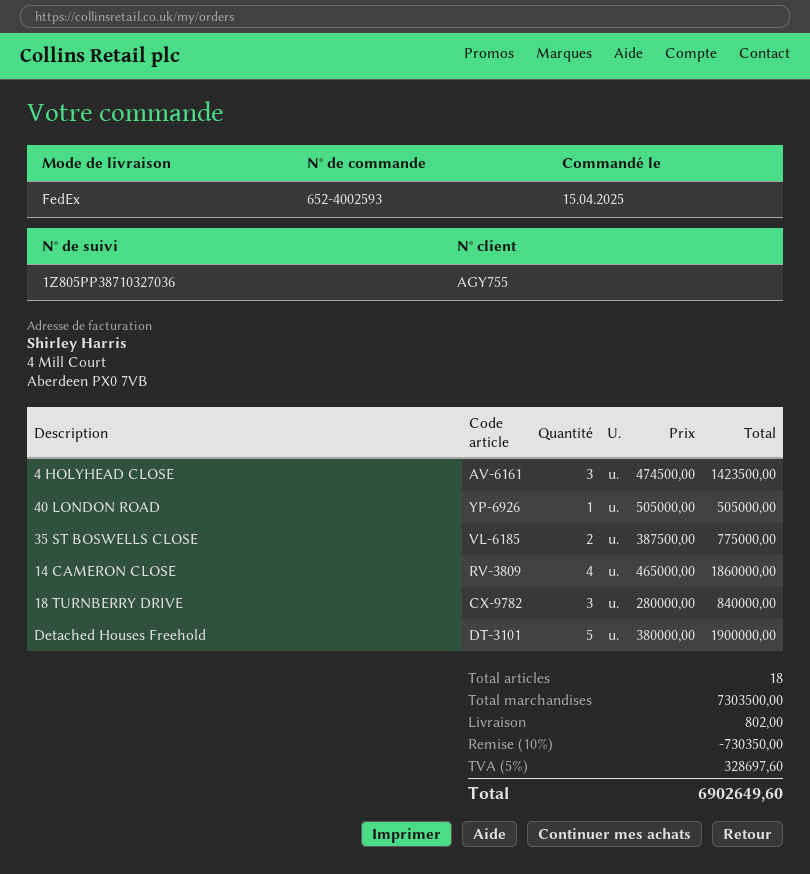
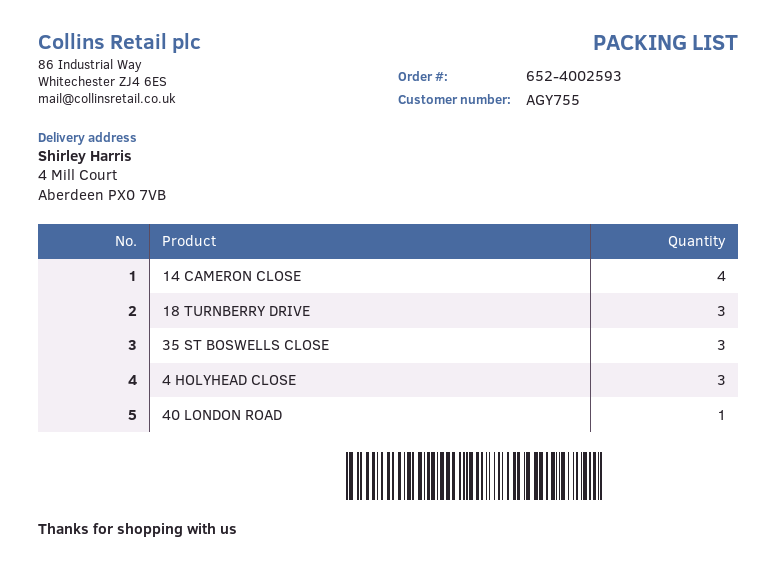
35 ST BOSWELLS CLOSE: 2 -> 3
Detached Houses Freehold: 5 -> none

